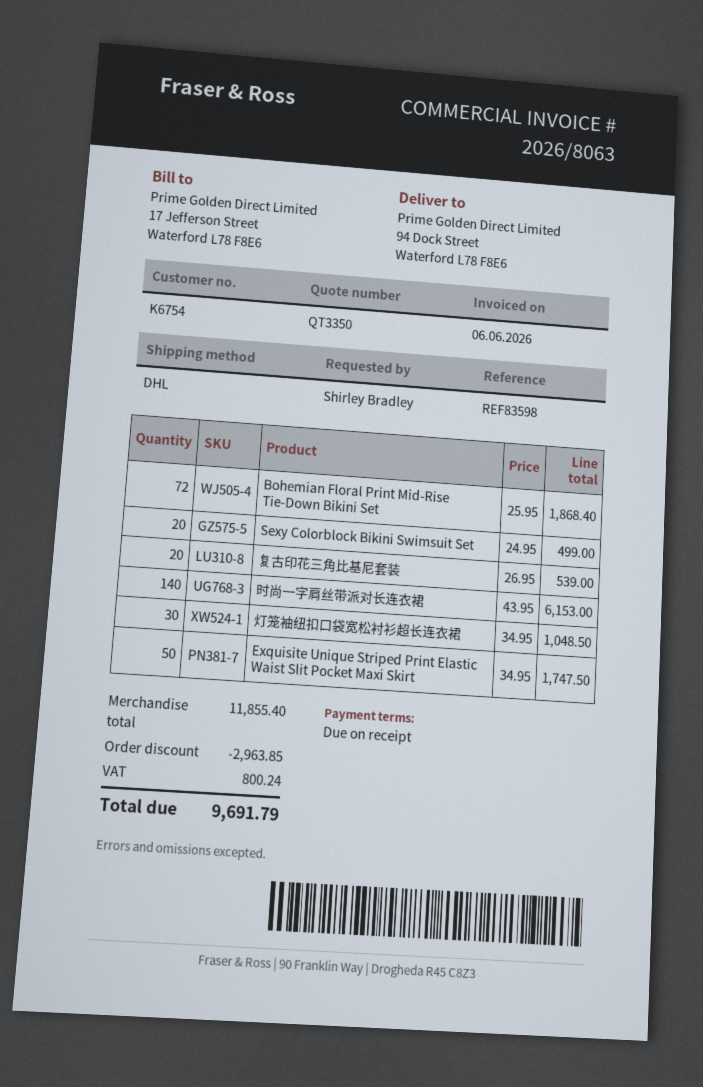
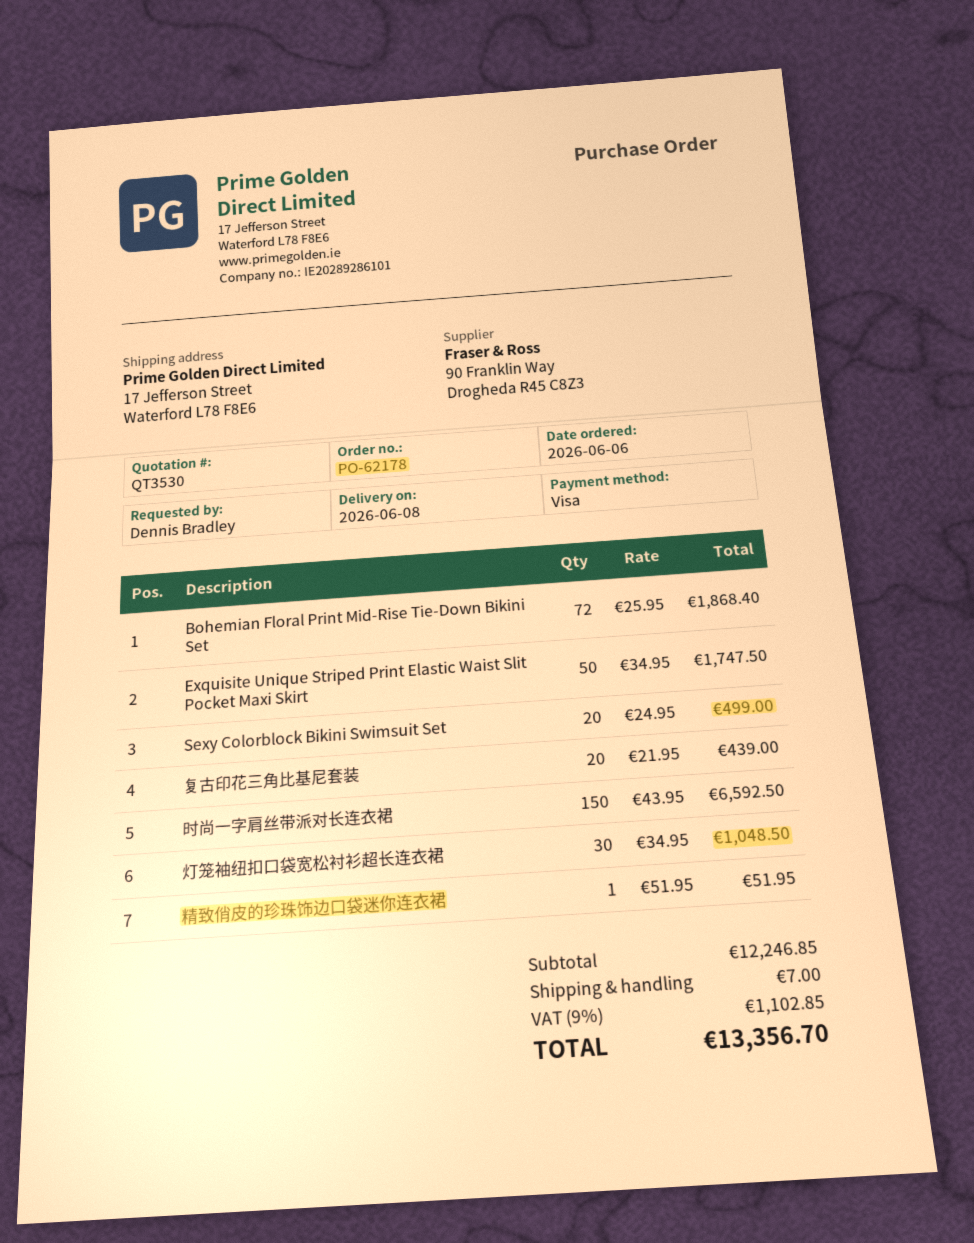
quote number: QT3350 -> QT3530
ordered by: Shirley Bradley -> Dennis Bradley
ship to: 94 Dock Street, Waterford L78 F8E6 -> 17 Jefferson Street, Waterford L78 F8E6
复古印花三角比基尼套装: 20 x 26.95 = 539.00 -> 20 x 21.95 = 439.00
时尚一字肩丝带派对长连衣裙: 140 x 43.95 = 6153.00 -> 150 x 43.95 = 6592.50
精致俏皮的珍珠饰边口袋迷你连衣裙: none -> 1 x 51.95 = 51.95
subtotal: 11855.40 -> 12246.85
discount: 2963.85 -> none
shipping: none -> 7.00
tax: 800.24 -> 1102.85
total: 9691.79 -> 13356.70

